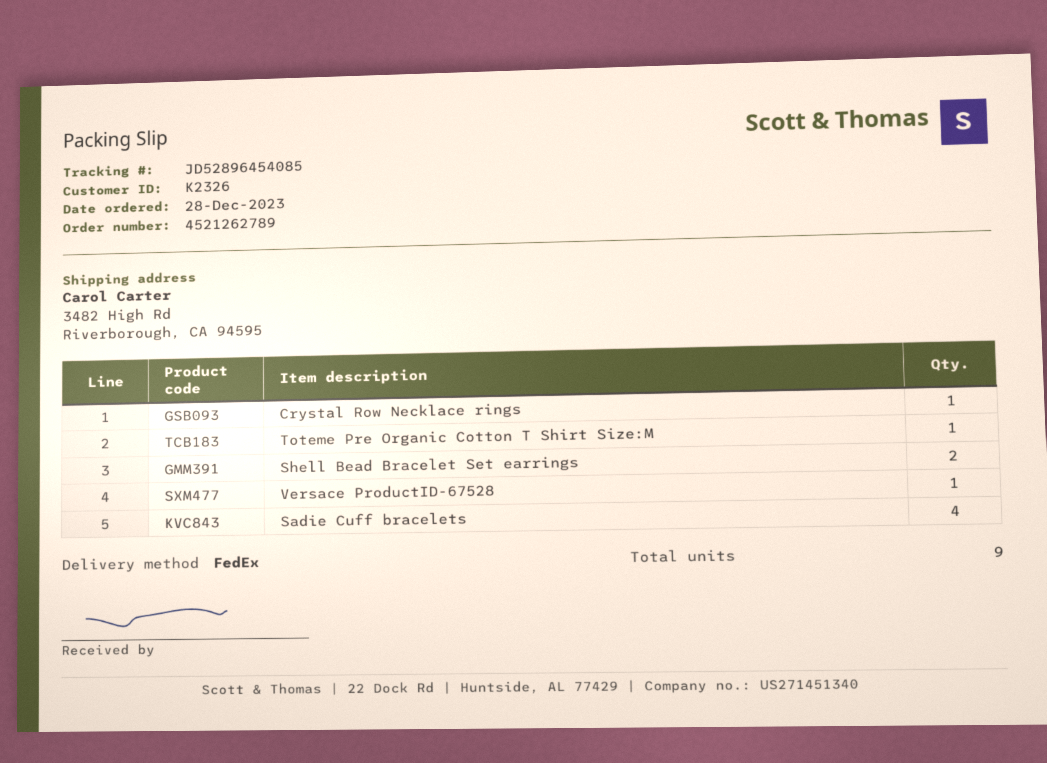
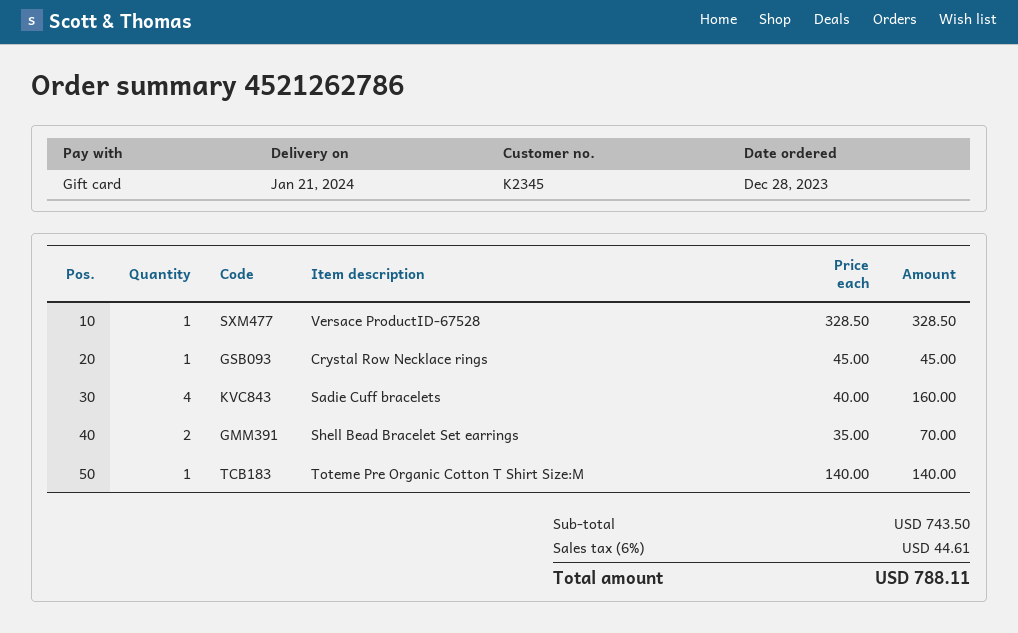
order number: 4521262789 -> 4521262786
customer number: K2326 -> K2345

